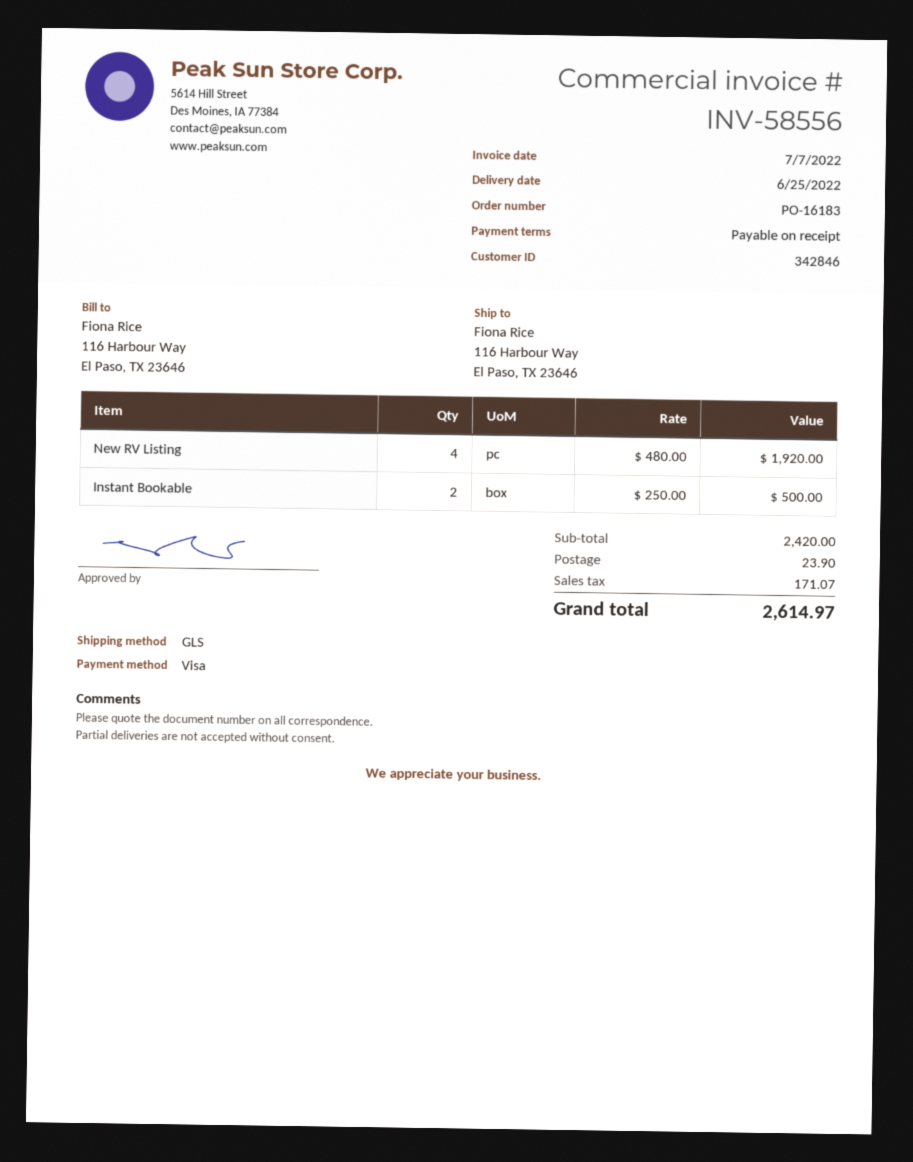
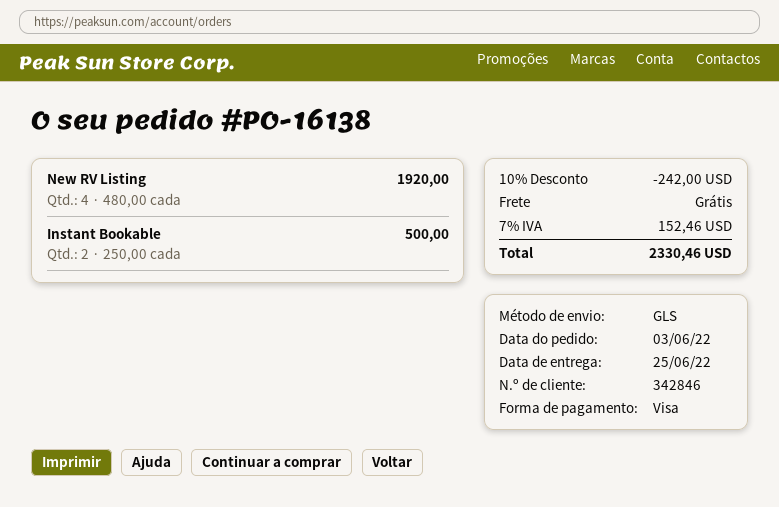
order number: PO-16183 -> PO-16138
discount: none -> 10% = 242.00
shipping: 23.90 -> 0.00
tax: 171.07 -> 152.46
total: 2614.97 -> 2330.46

